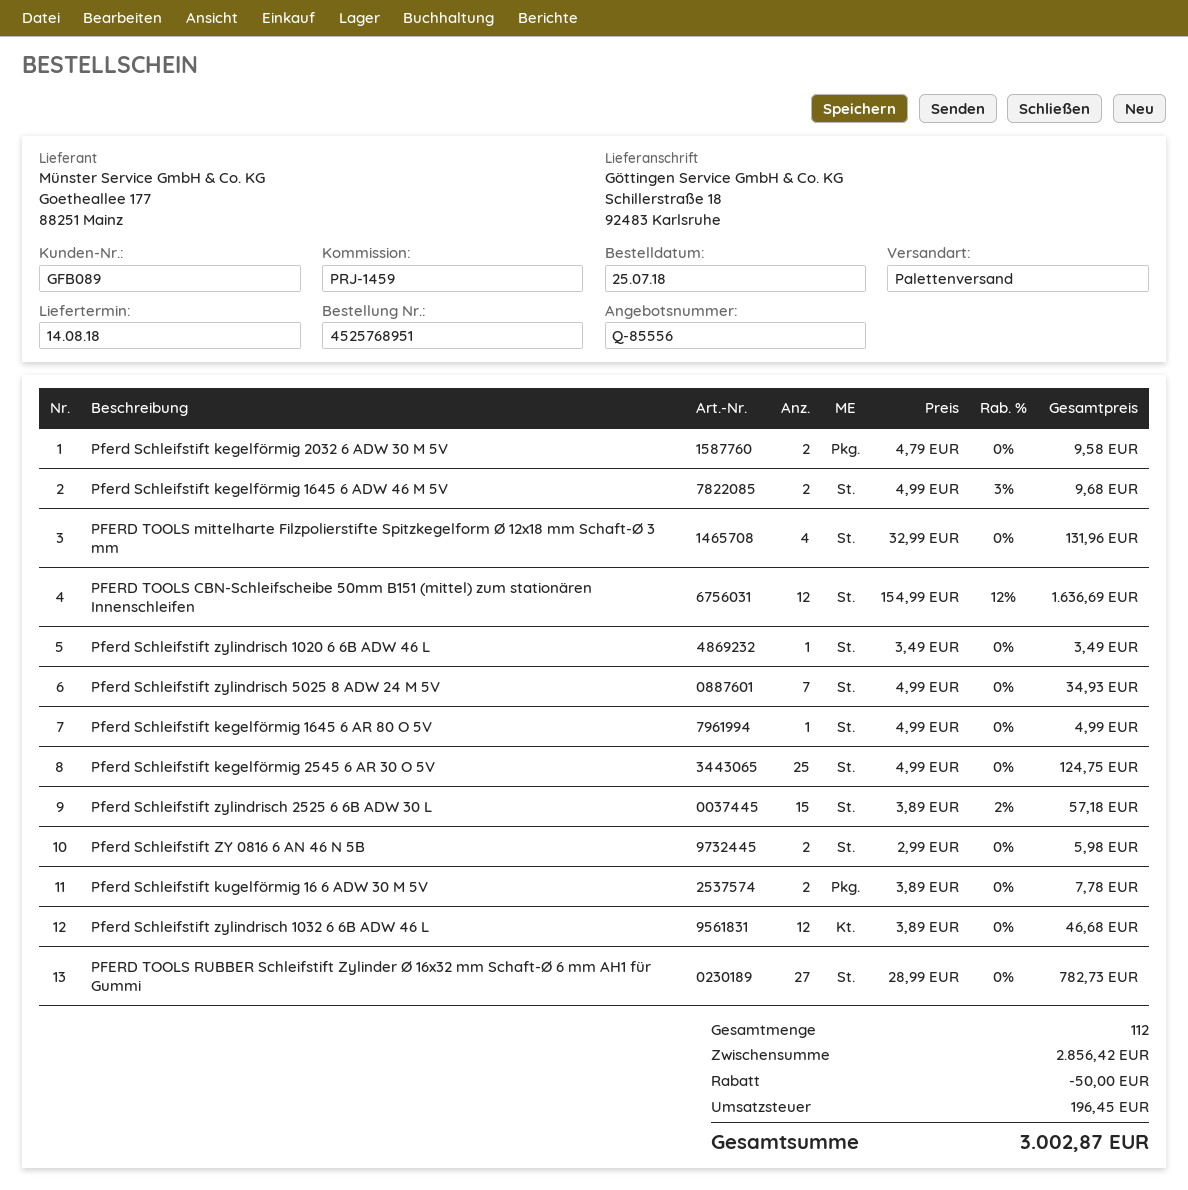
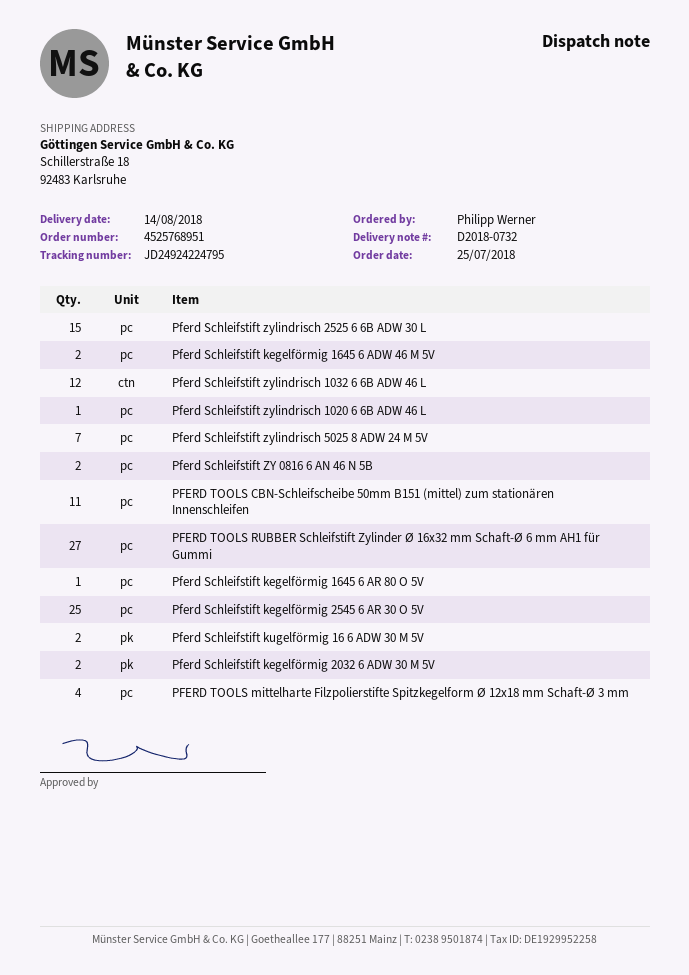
PFERD TOOLS CBN-Schleifscheibe 50mm B151 (mittel) zum stationären Innenschleifen: 12 -> 11

